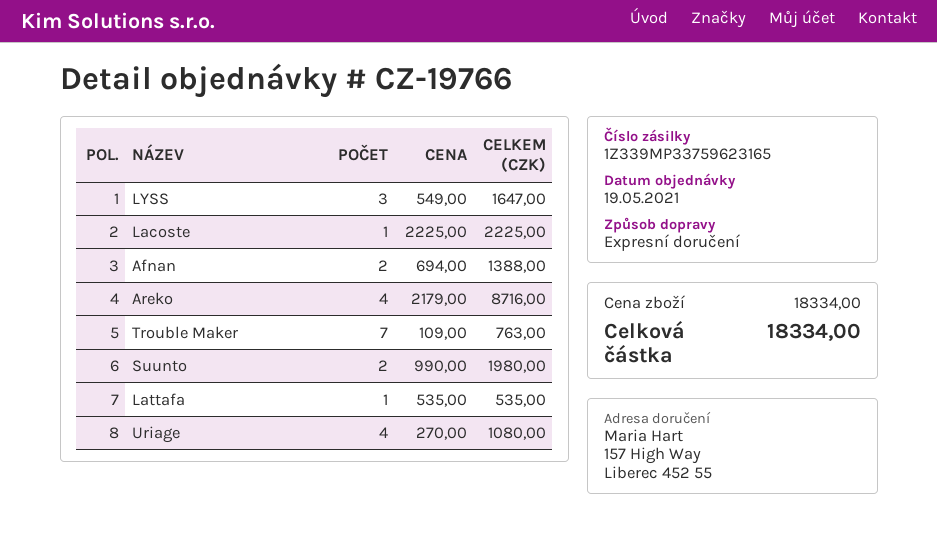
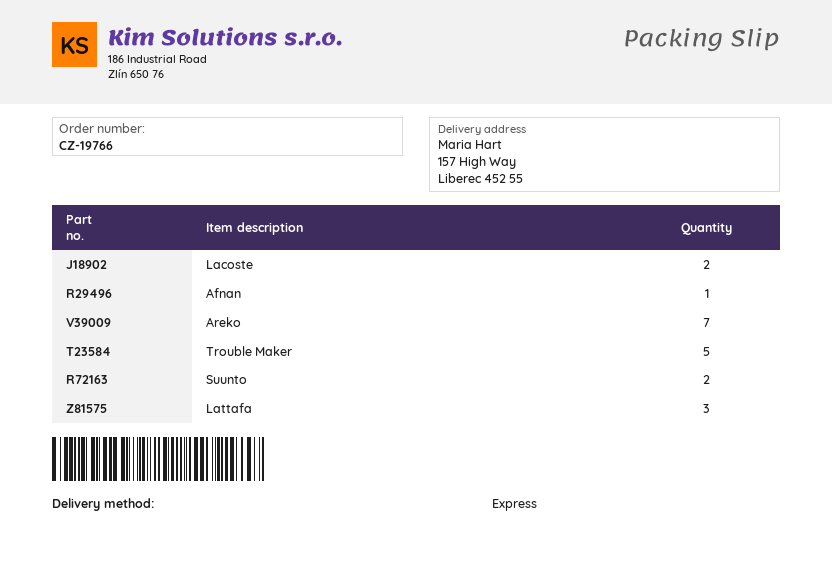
LYSS: 3 -> none
Lacoste: 1 -> 2
Afnan: 2 -> 1
Areko: 4 -> 7
Trouble Maker: 7 -> 5
Lattafa: 1 -> 3
Uriage: 4 -> none

